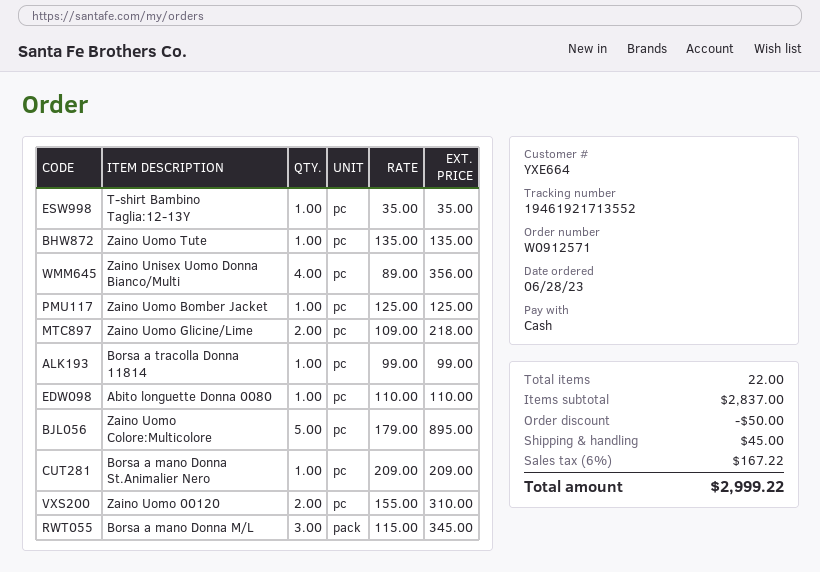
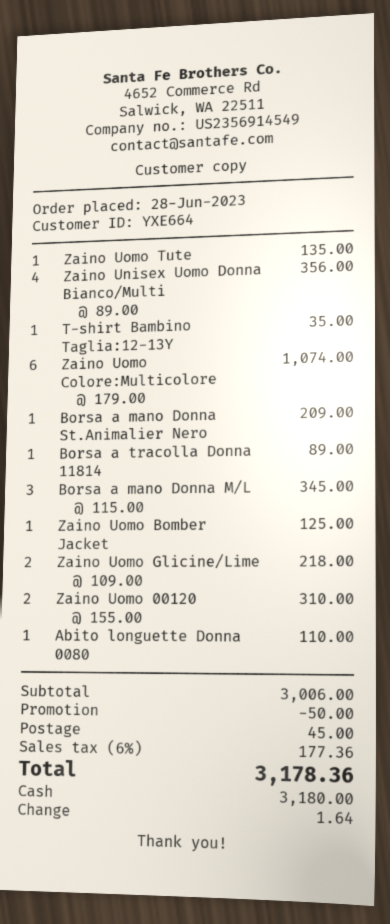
Borsa a tracolla Donna 11814: 1 x 99.00 = 99.00 -> 1 x 89.00 = 89.00
Zaino Uomo Colore:Multicolore: 5 x 179.00 = 895.00 -> 6 x 179.00 = 1074.00
subtotal: 2837.00 -> 3006.00
tax: 6% = 167.22 -> 6% = 177.36
total: 2999.22 -> 3178.36

